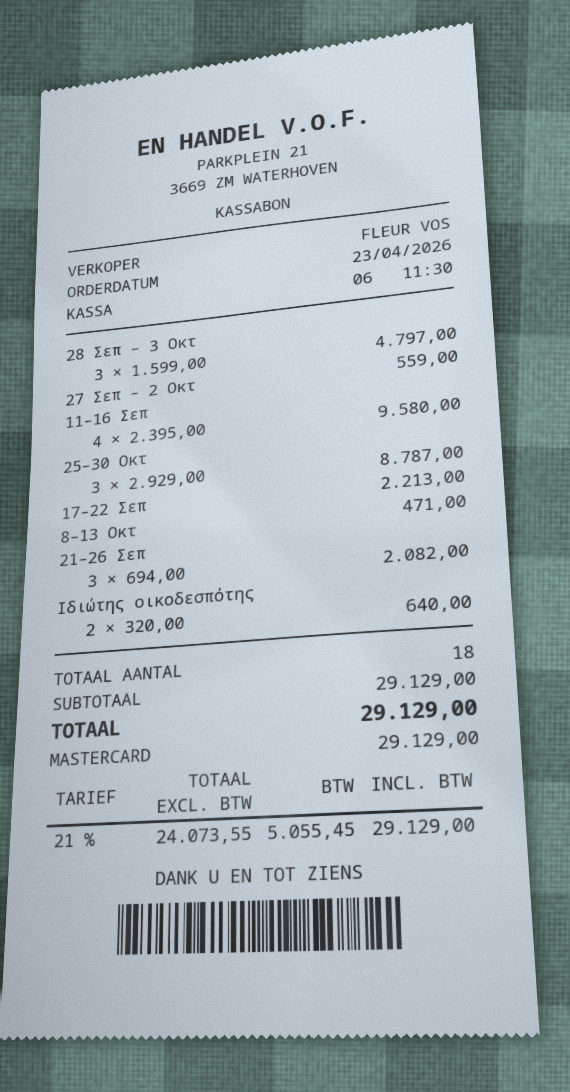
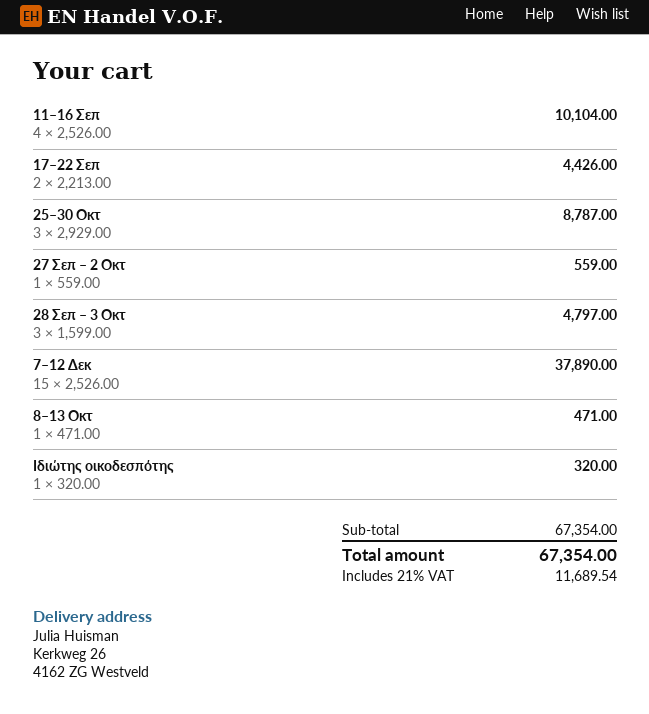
11–16 Σεπ: 4 x 2395.00 = 9580.00 -> 4 x 2526.00 = 10104.00
17–22 Σεπ: 1 x 2213.00 = 2213.00 -> 2 x 2213.00 = 4426.00
21–26 Σεπ: 3 x 694.00 = 2082.00 -> none
Ιδιώτης οικοδεσπότης: 2 x 320.00 = 640.00 -> 1 x 320.00 = 320.00
7–12 Δεκ: none -> 15 x 2526.00 = 37890.00
subtotal: 29129.00 -> 67354.00
tax: 21% = 5055.45 -> 21% = 11689.54
total: 29129.00 -> 67354.00

